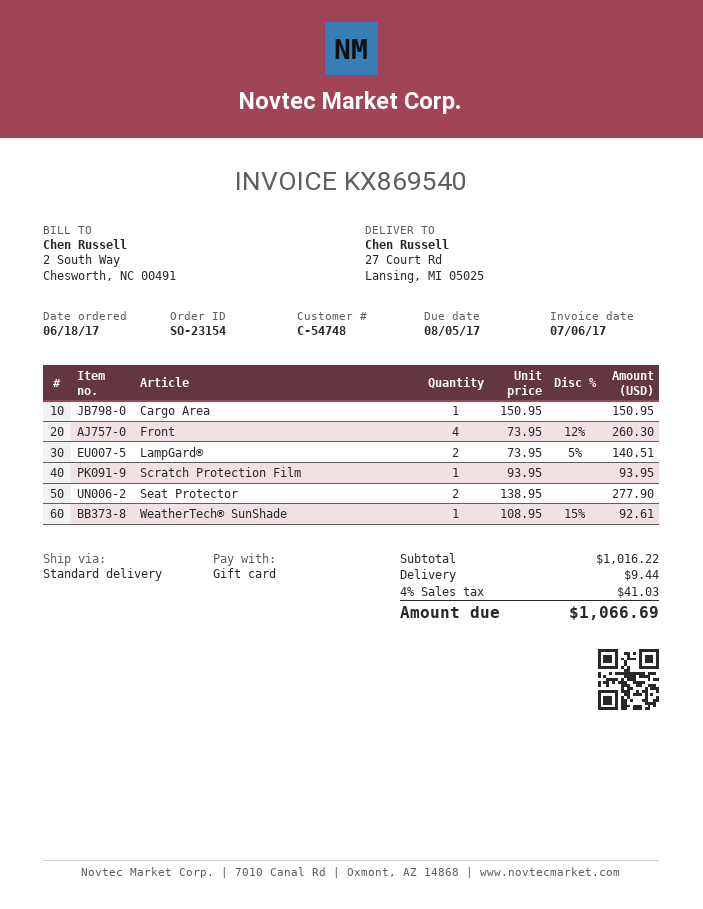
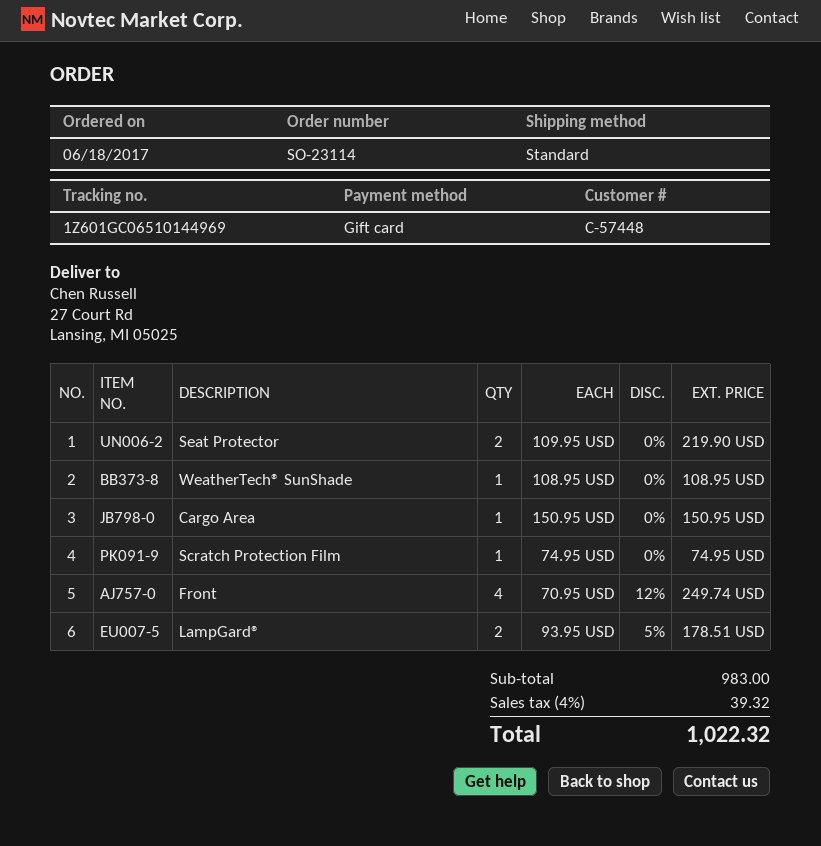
order number: SO-23154 -> SO-23114
customer number: C-54748 -> C-57448
Front: 4 x 73.95 - 12% = 260.30 -> 4 x 70.95 - 12% = 249.74
LampGard®: 2 x 73.95 - 5% = 140.51 -> 2 x 93.95 - 5% = 178.51
Scratch Protection Film: 1 x 93.95 = 93.95 -> 1 x 74.95 = 74.95
Seat Protector: 2 x 138.95 = 277.90 -> 2 x 109.95 = 219.90
WeatherTech® SunShade: 1 x 108.95 - 15% = 92.61 -> 1 x 108.95 = 108.95
subtotal: 1016.22 -> 983.00
shipping: 9.44 -> none
tax: 4% = 41.03 -> 4% = 39.32
total: 1066.69 -> 1022.32

